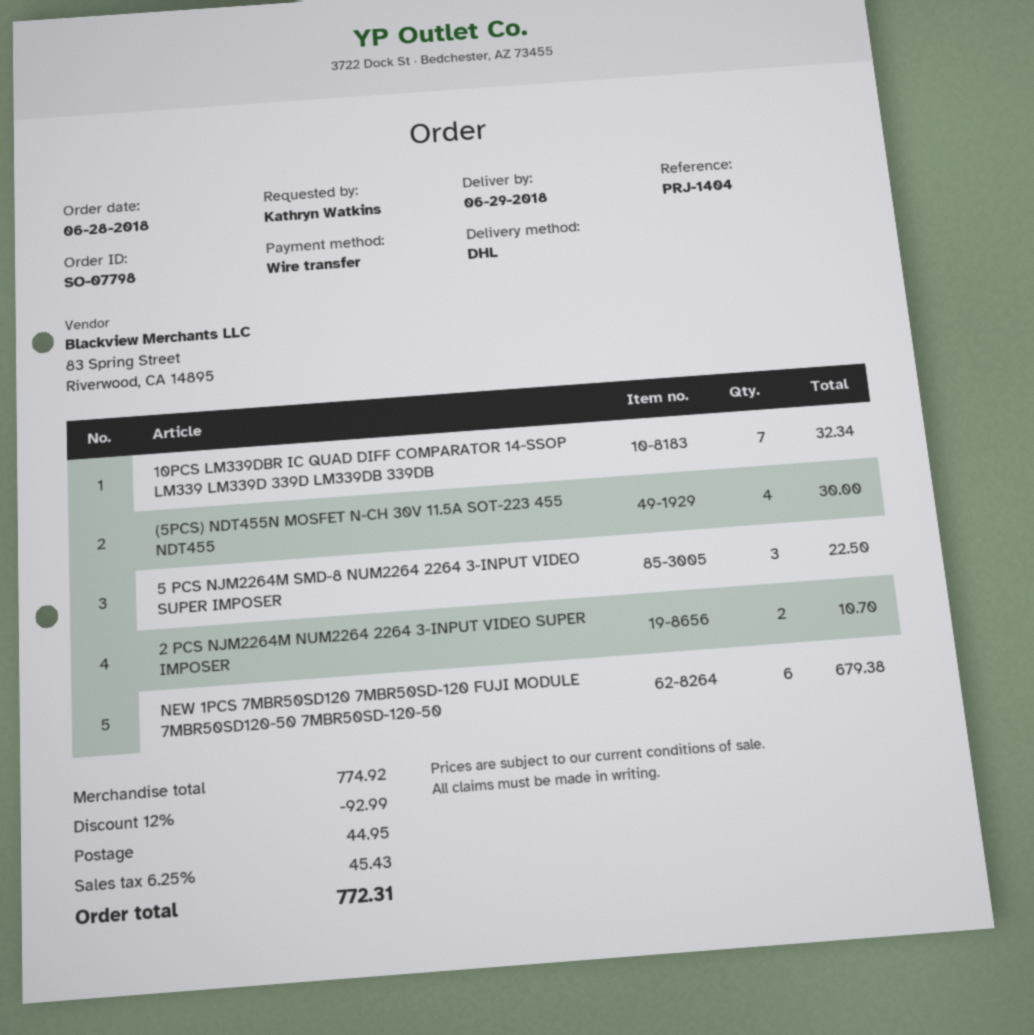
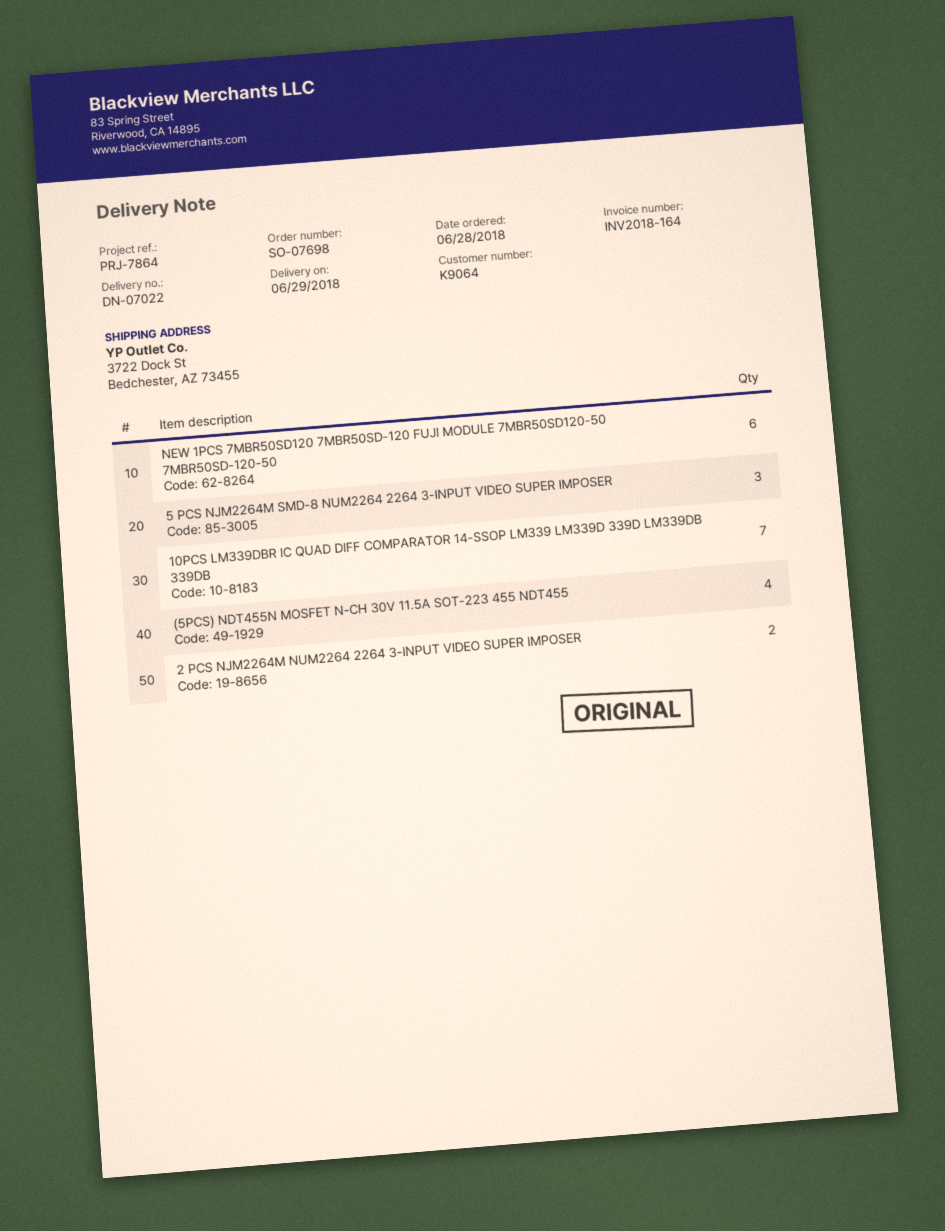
order number: SO-07798 -> SO-07698
reference: PRJ-1404 -> PRJ-7864

